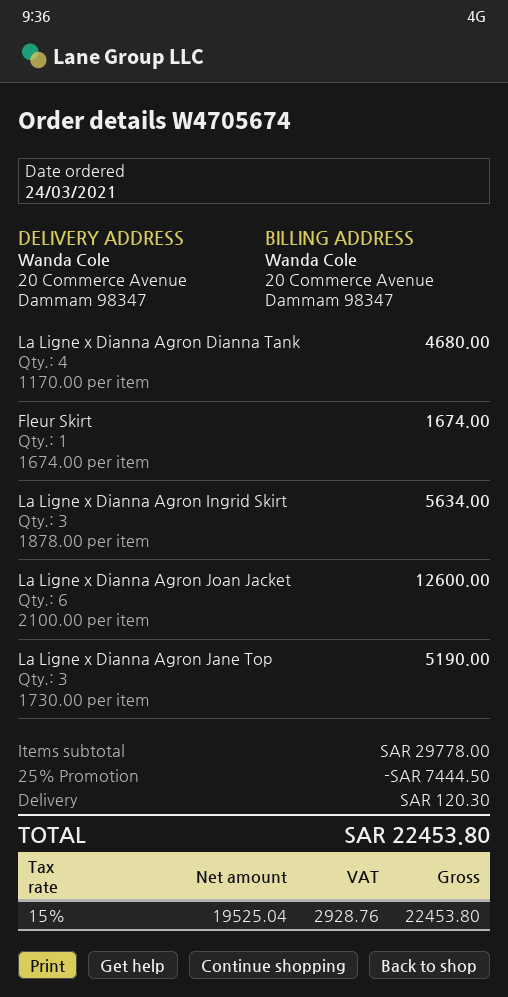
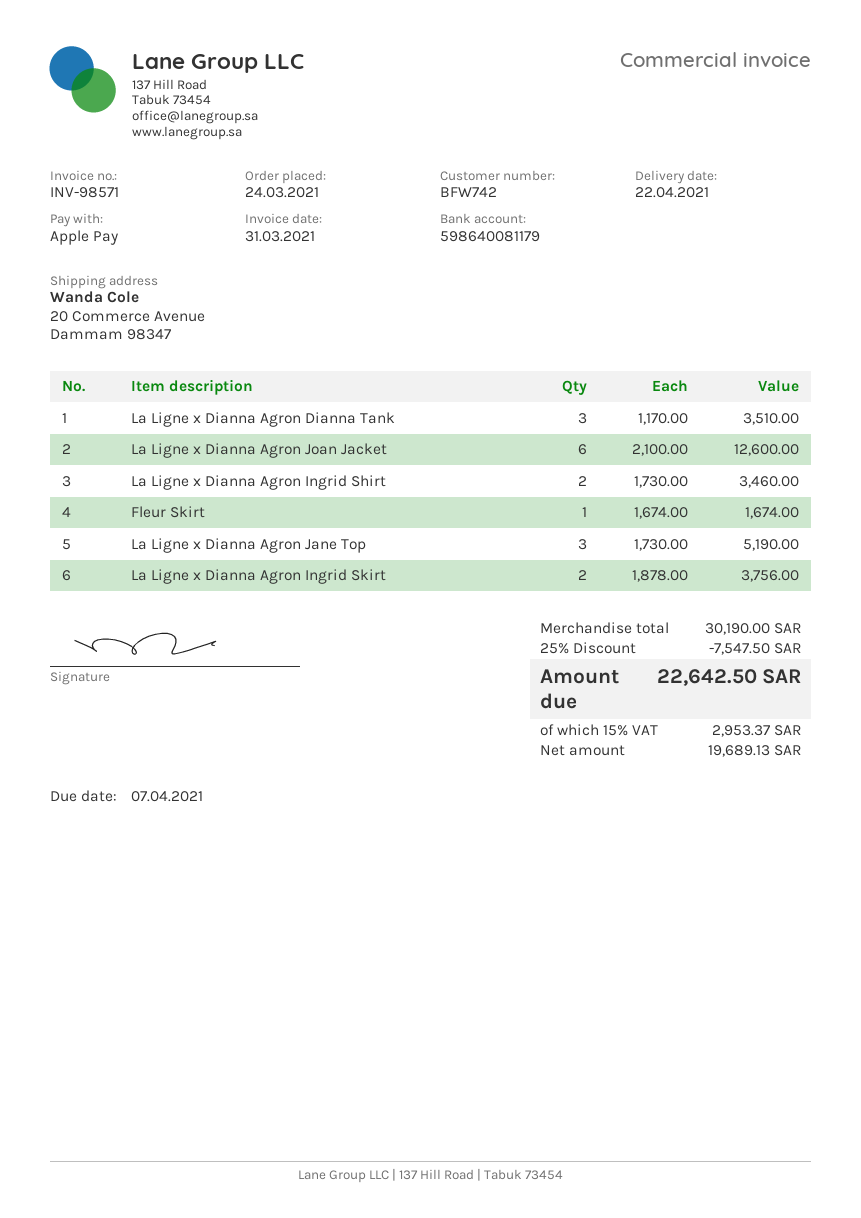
La Ligne x Dianna Agron Dianna Tank: 4 x 1170.00 = 4680.00 -> 3 x 1170.00 = 3510.00
La Ligne x Dianna Agron Ingrid Skirt: 3 x 1878.00 = 5634.00 -> 2 x 1878.00 = 3756.00
La Ligne x Dianna Agron Ingrid Shirt: none -> 2 x 1730.00 = 3460.00
subtotal: 29778.00 -> 30190.00
discount: 25% = 7444.50 -> 25% = 7547.50
shipping: 120.30 -> none
net: 19525.04 -> 19689.13
tax: 15% = 2928.76 -> 15% = 2953.37
total: 22453.80 -> 22642.50

